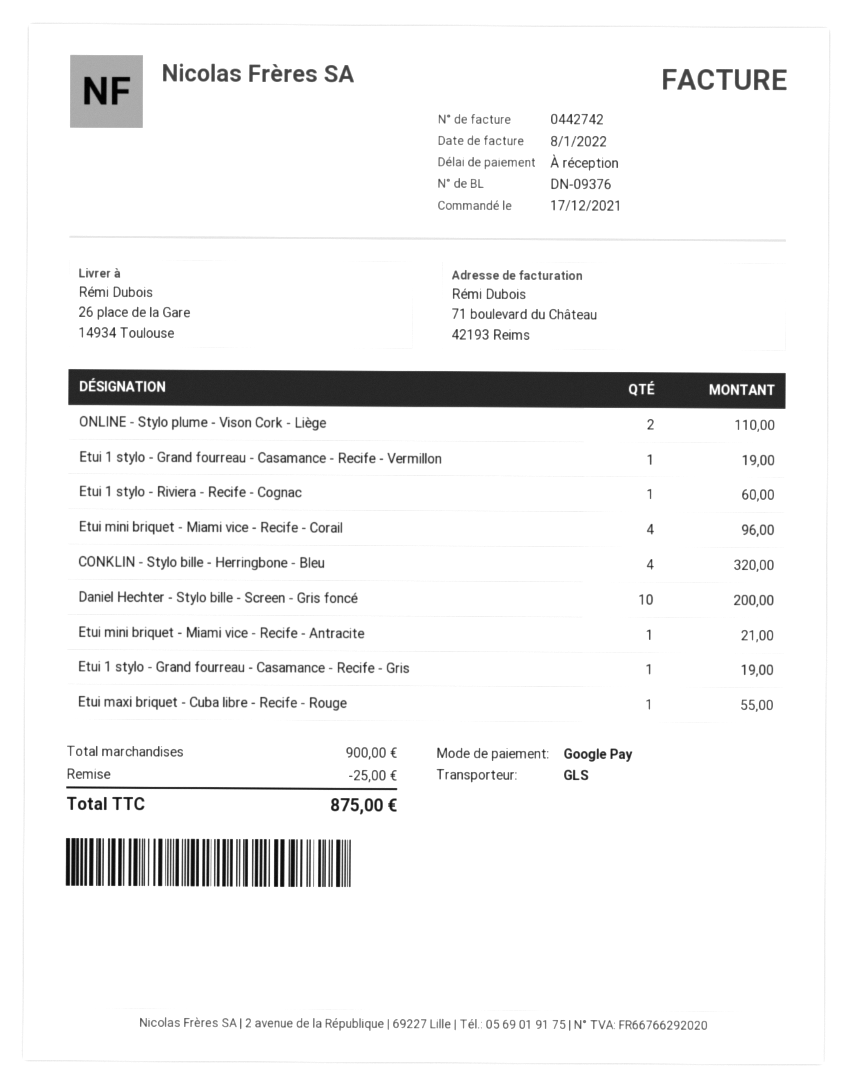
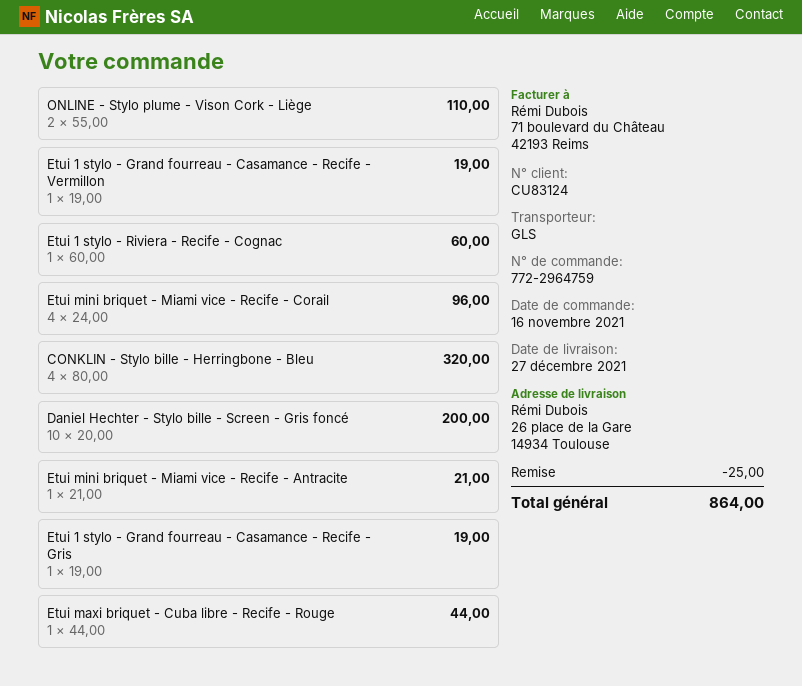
order date: 2021-12-17 -> 2021-11-16
Etui maxi briquet - Cuba libre - Recife - Rouge: 1 for 55.00 -> 1 for 44.00
total: 875.00 -> 864.00

